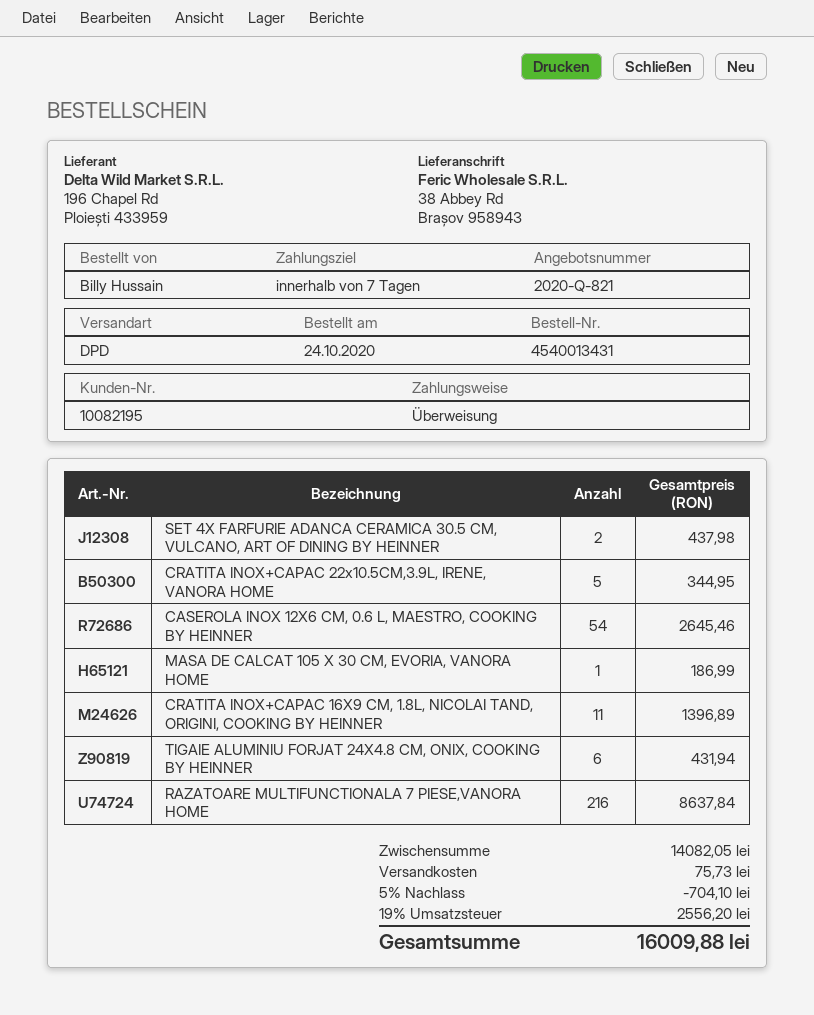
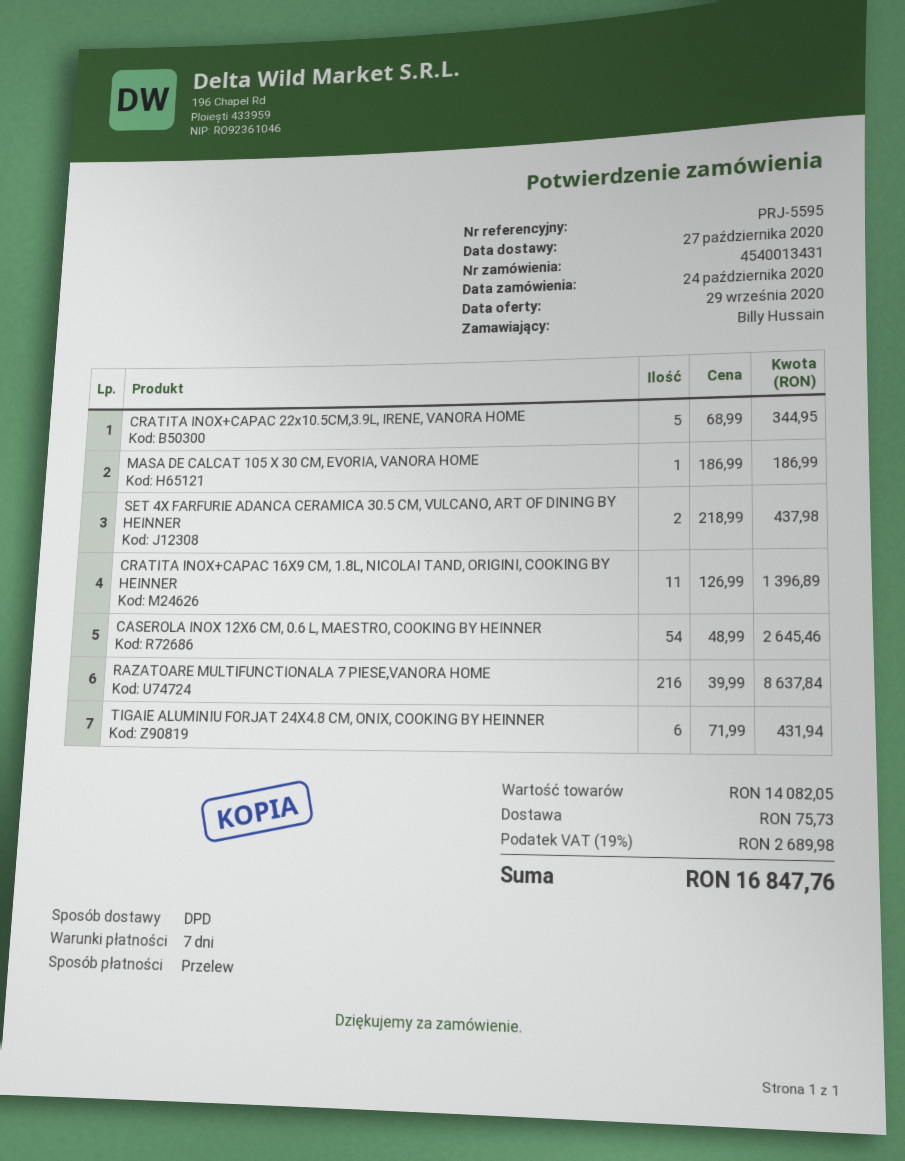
discount: 5% = 704.10 -> none
tax: 19% = 2556.20 -> 19% = 2689.98
total: 16009.88 -> 16847.76

